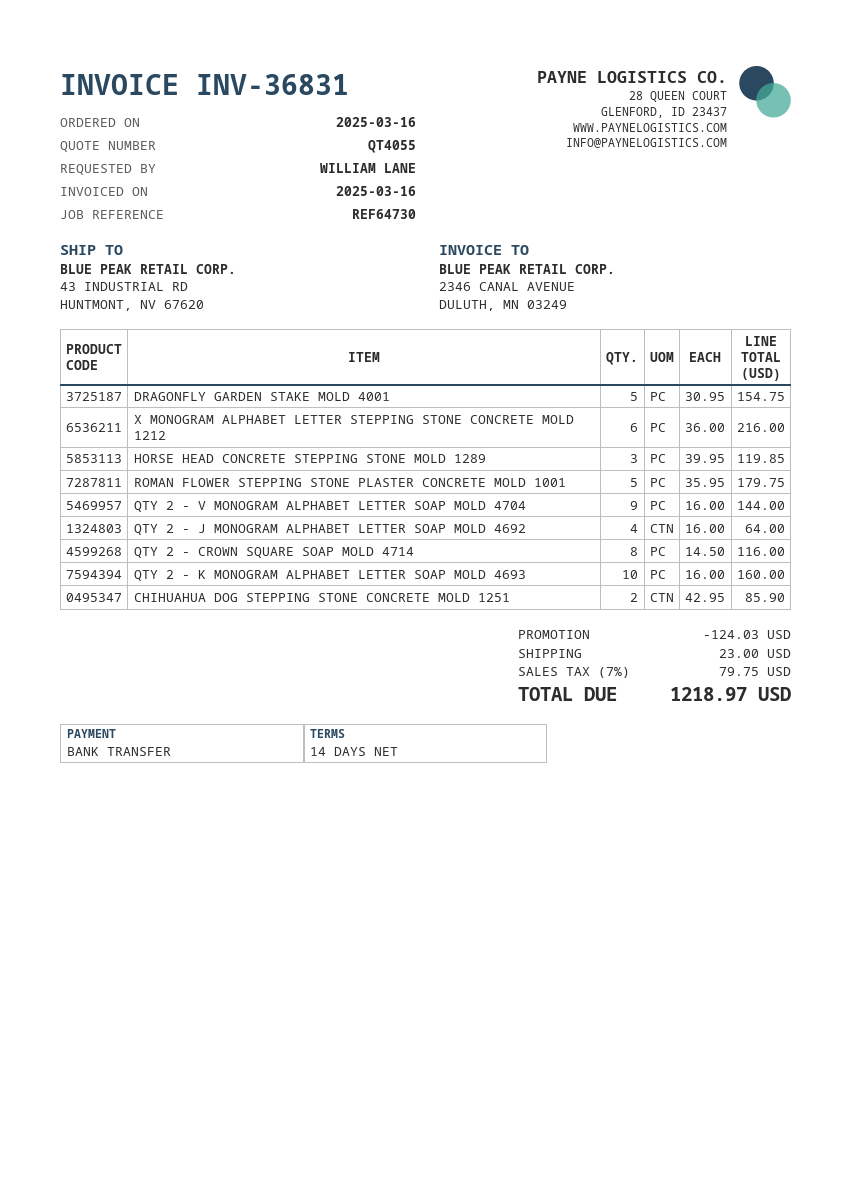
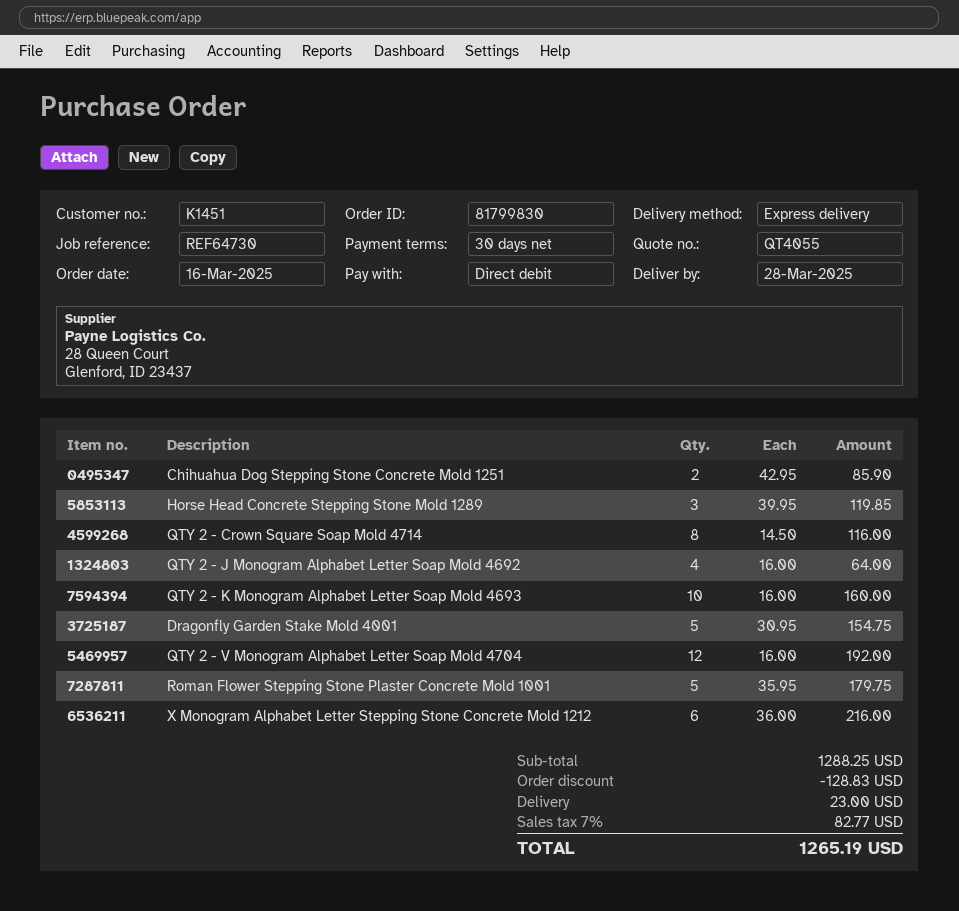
payment terms: 14 days -> 30 days
payment method: bank transfer -> direct debit
QTY 2 - V MONOGRAM ALPHABET LETTER SOAP MOLD 4704: 9 x 16.00 = 144.00 -> 12 x 16.00 = 192.00
discount: 124.03 -> 128.83
tax: 7% = 79.75 -> 7% = 82.77
total: 1218.97 -> 1265.19

